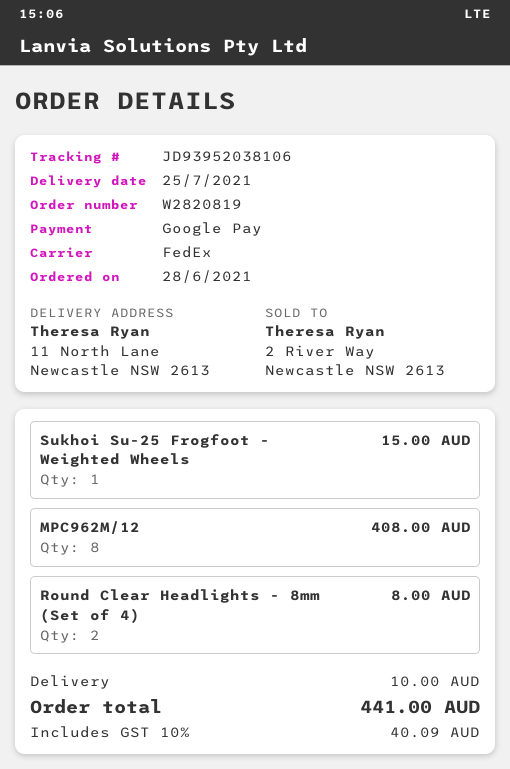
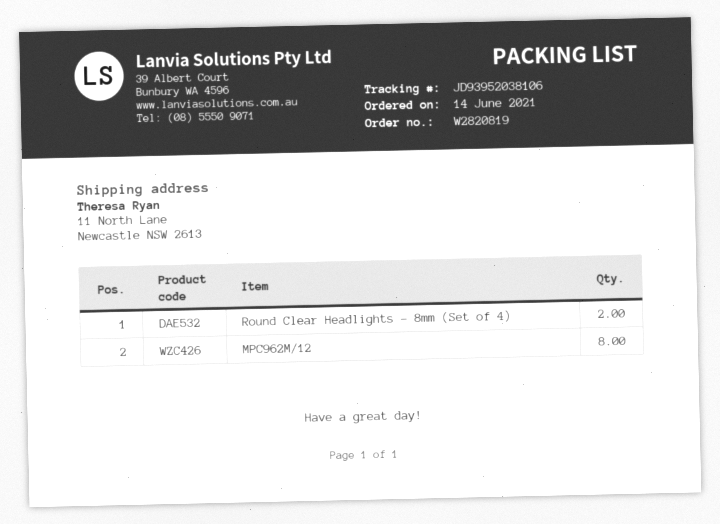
order date: 2021-06-28 -> 2021-06-14
Sukhoi Su-25 Frogfoot - Weighted Wheels: 1 -> none

